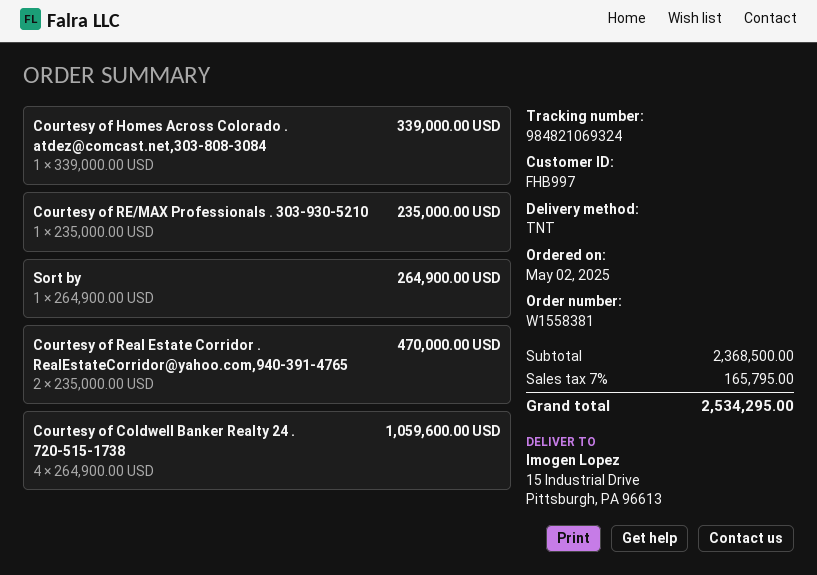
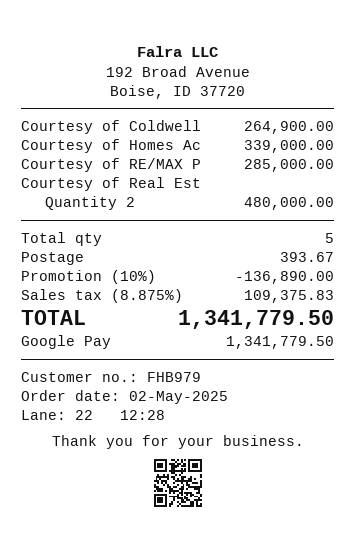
customer number: FHB997 -> FHB979
Courtesy of RE/MAX Professionals . 303-930-5210: 1 for 235000.00 -> 1 for 285000.00
Sort by: 1 for 264900.00 -> none
Courtesy of Real Estate Corridor . RealEstateCorridor@yahoo.com,940-391-4765: 2 for 470000.00 -> 2 for 480000.00
Courtesy of Coldwell Banker Realty 24 . 720-515-1738: 4 for 1059600.00 -> 1 for 264900.00
discount: none -> 10% = 136890.00
shipping: none -> 393.67
tax: 7% = 165795.00 -> 8.875% = 109375.83
total: 2534295.00 -> 1341779.50

